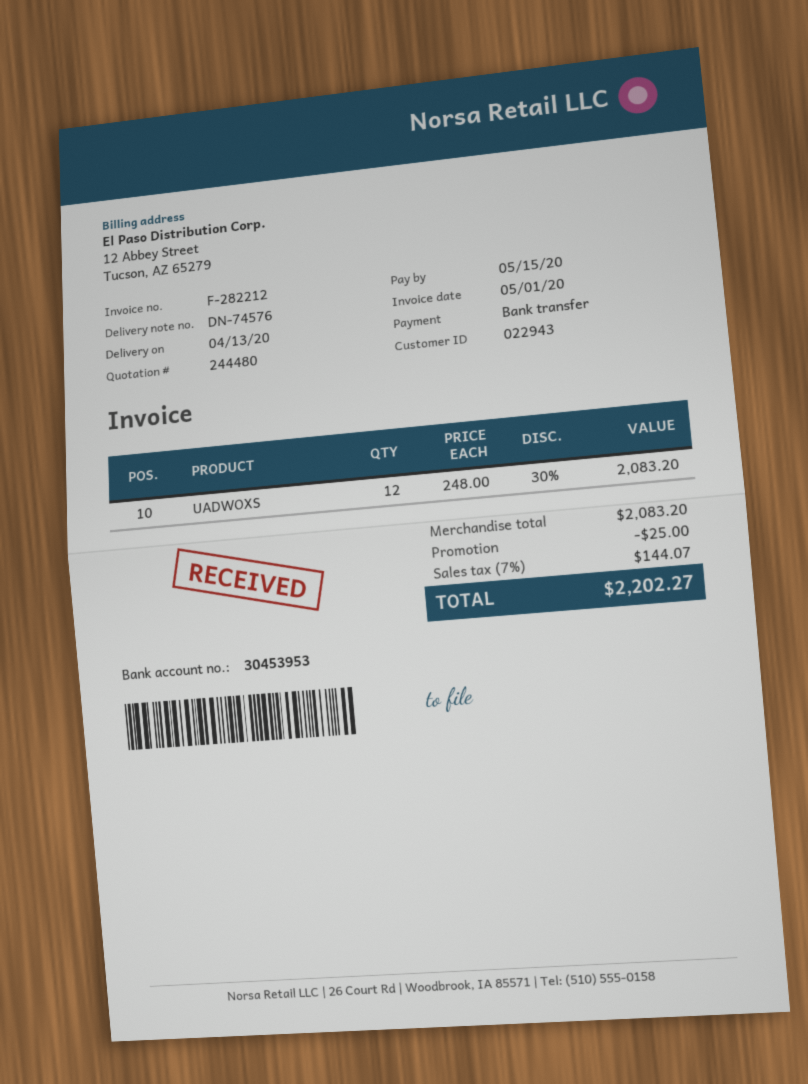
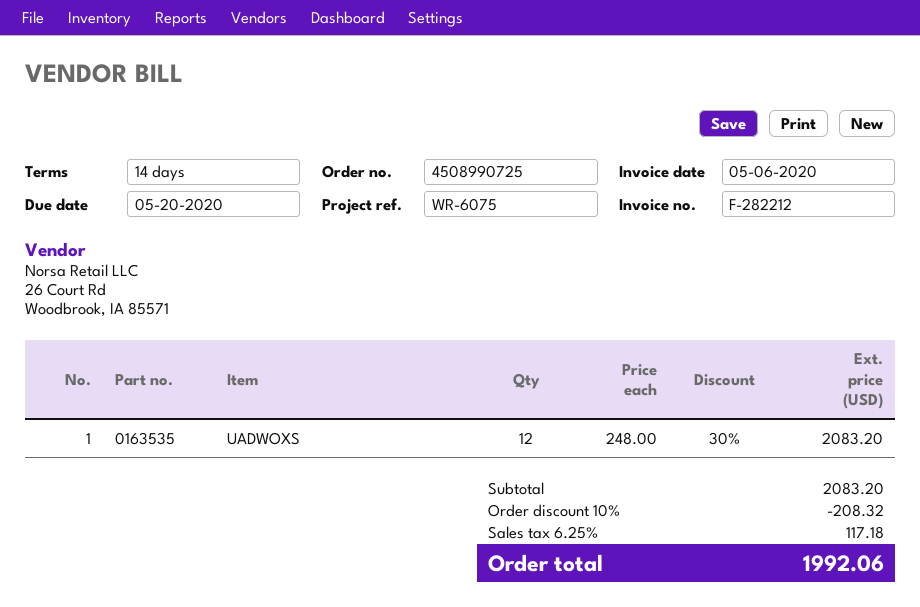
invoice date: 2020-05-01 -> 2020-05-06
due date: 2020-05-15 -> 2020-05-20
discount: 25.00 -> 208.32
tax: 7% = 144.07 -> 6.25% = 117.18
total: 2202.27 -> 1992.06

